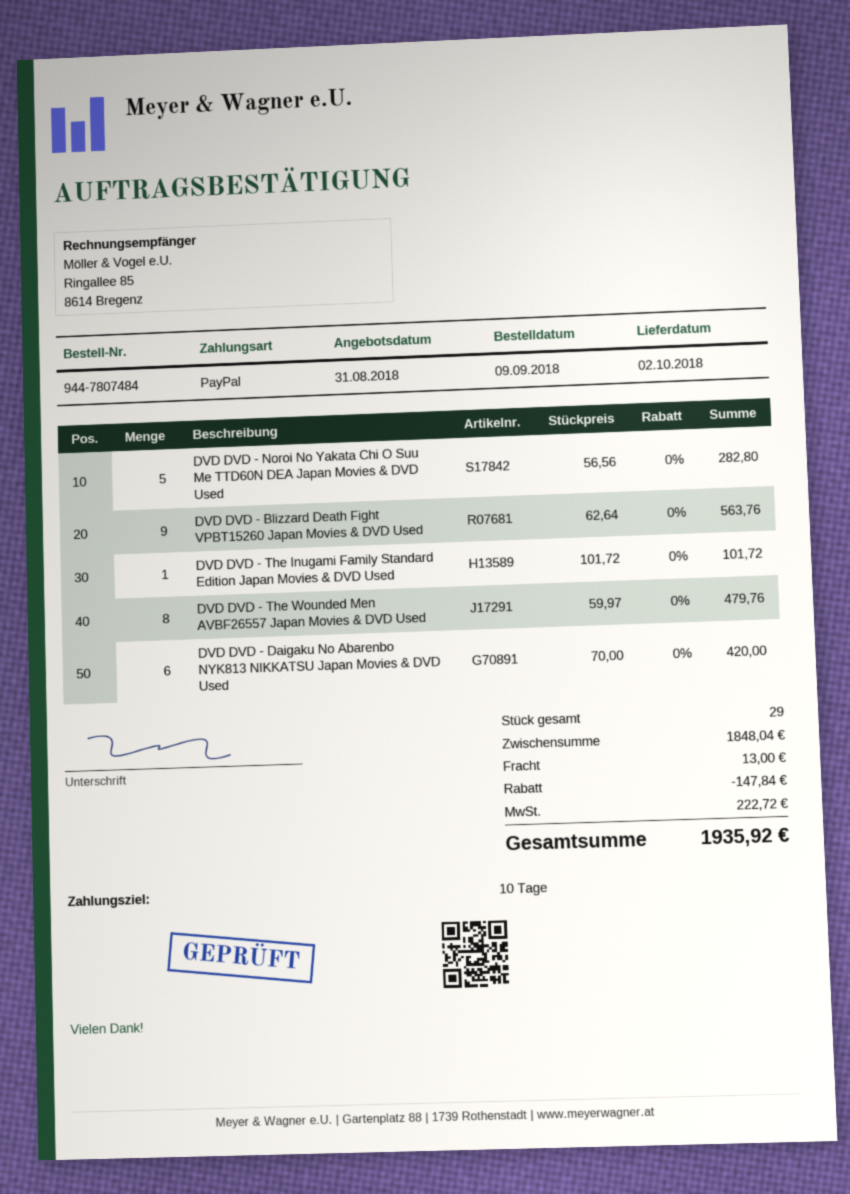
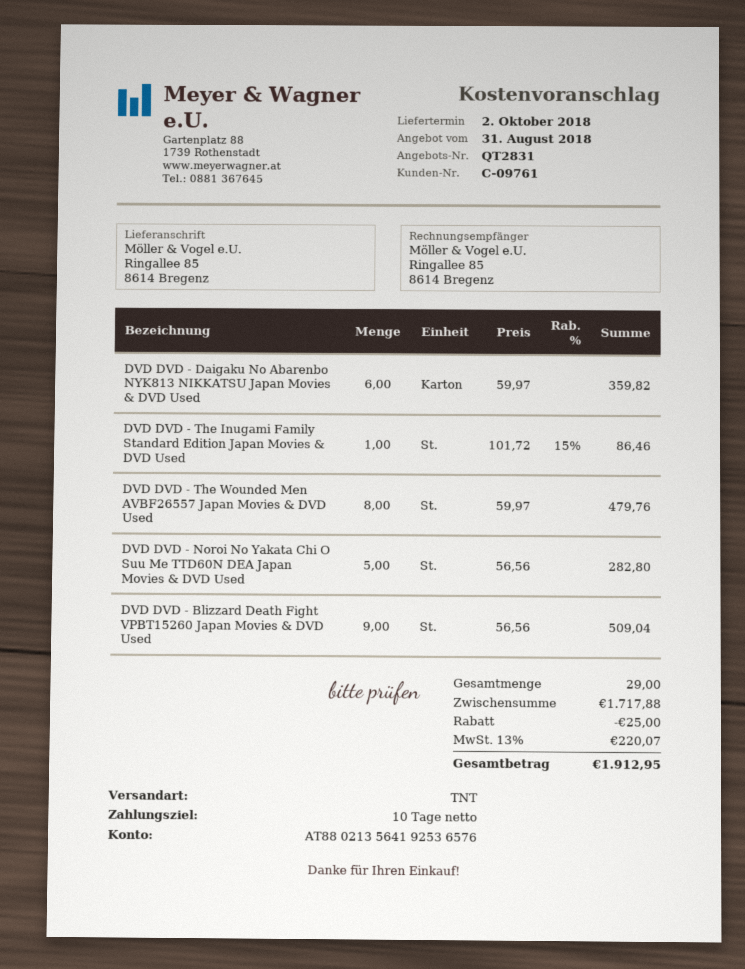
DVD DVD - Blizzard Death Fight VPBT15260 Japan Movies & DVD Used: 9 x 62.64 = 563.76 -> 9 x 56.56 = 509.04
DVD DVD - The Inugami Family Standard Edition Japan Movies & DVD Used: 1 x 101.72 = 101.72 -> 1 x 101.72 - 15% = 86.46
DVD DVD - Daigaku No Abarenbo NYK813 NIKKATSU Japan Movies & DVD Used: 6 x 70.00 = 420.00 -> 6 x 59.97 = 359.82
subtotal: 1848.04 -> 1717.88
discount: 147.84 -> 25.00
shipping: 13.00 -> none
tax: 222.72 -> 220.07
total: 1935.92 -> 1912.95

